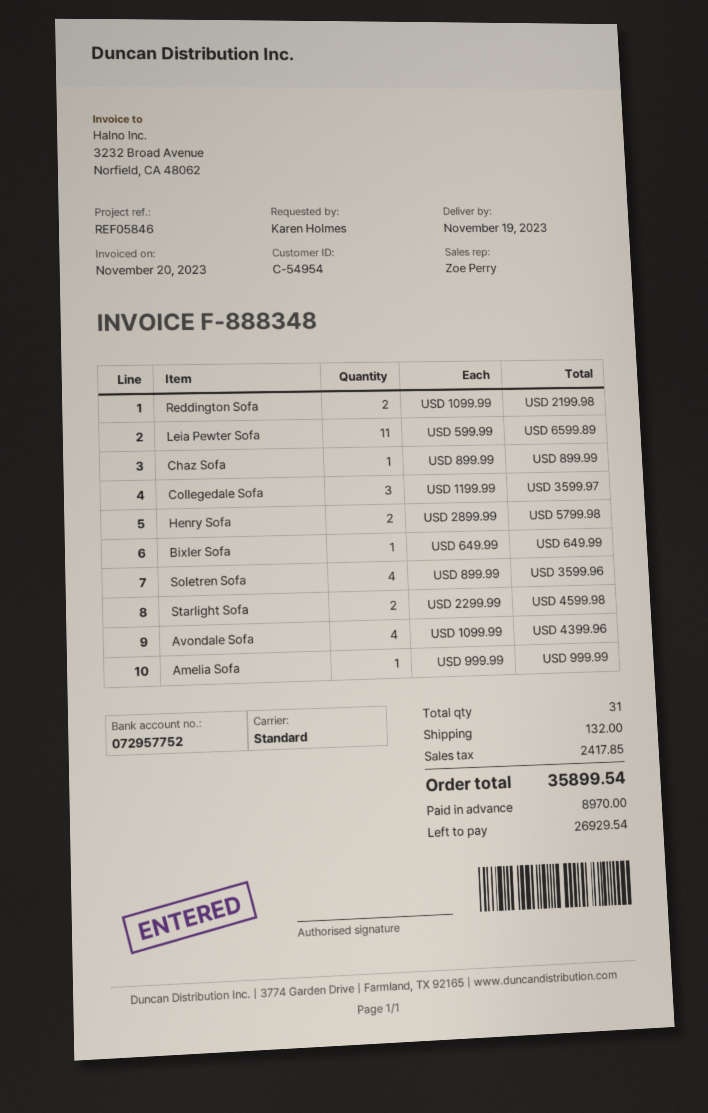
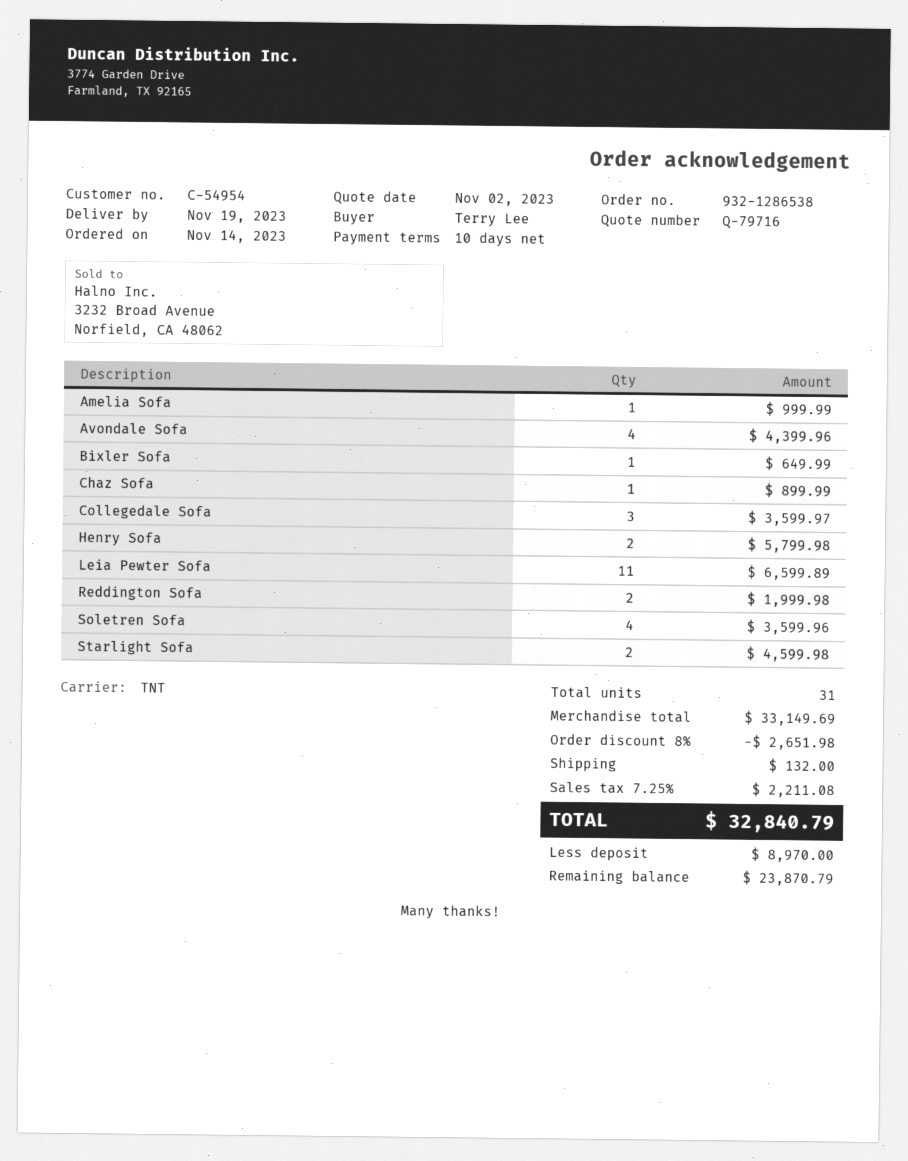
ordered by: Karen Holmes -> Terry Lee
shipping method: standard -> TNT
Reddington Sofa: 2 for 2199.98 -> 2 for 1999.98
discount: none -> 8% = 2651.98
tax: 2417.85 -> 2211.08
total: 35899.54 -> 32840.79
balance: 26929.54 -> 23870.79

